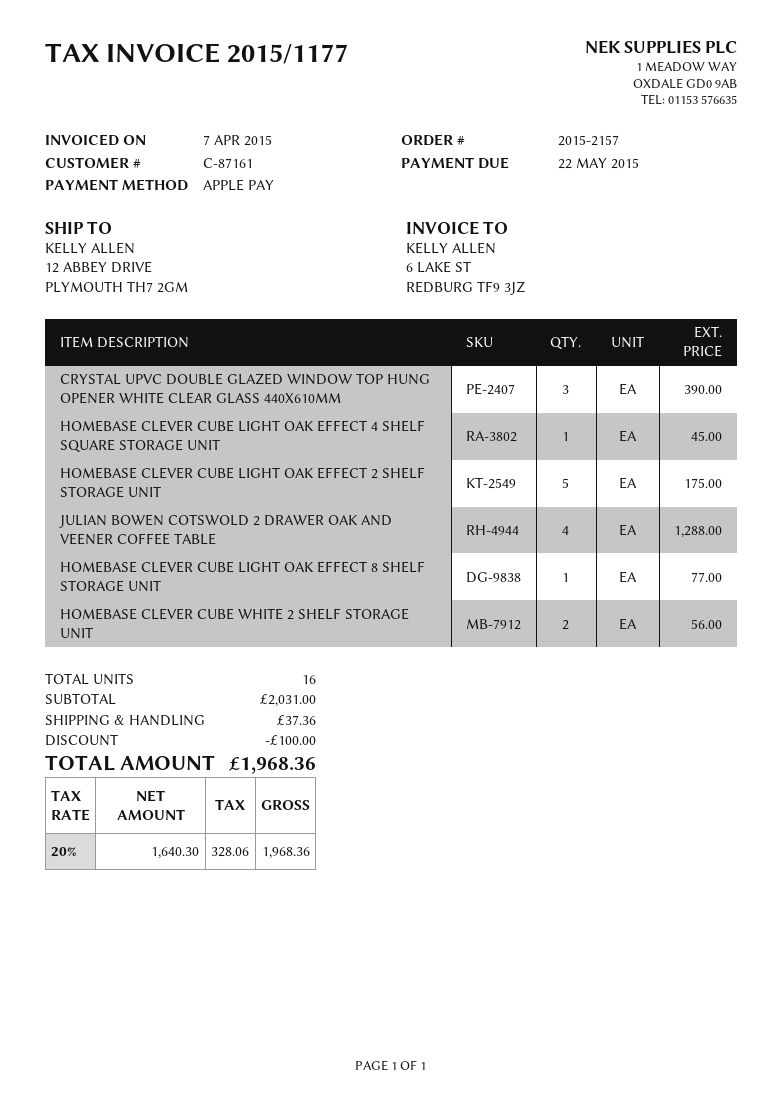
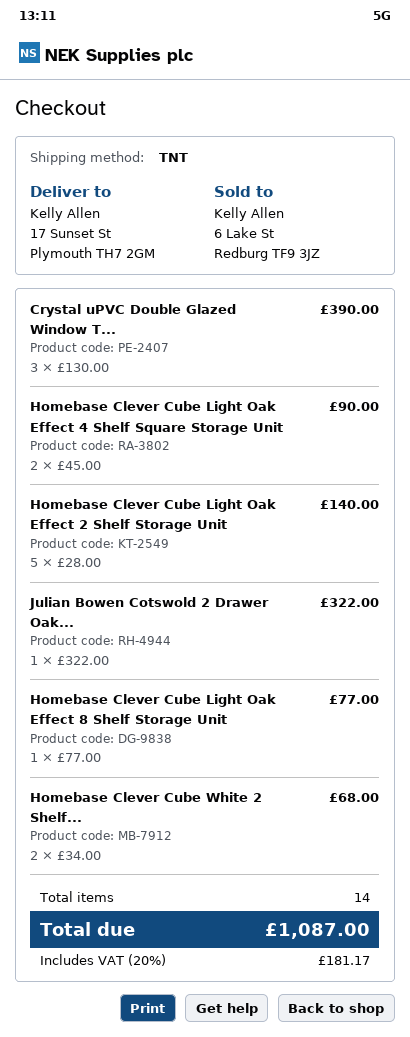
ship to: 12 ABBEY DRIVE, PLYMOUTH TH7 2GM -> 17 Sunset St, Plymouth TH7 2GM
HOMEBASE CLEVER CUBE LIGHT OAK EFFECT 4 SHELF SQUARE STORAGE UNIT: 1 for 45.00 -> 2 for 90.00
HOMEBASE CLEVER CUBE LIGHT OAK EFFECT 2 SHELF STORAGE UNIT: 5 for 175.00 -> 5 for 140.00
JULIAN BOWEN COTSWOLD 2 DRAWER OAK AND VEENER COFFEE TABLE: 4 for 1288.00 -> 1 for 322.00
HOMEBASE CLEVER CUBE WHITE 2 SHELF STORAGE UNIT: 2 for 56.00 -> 2 for 68.00
total quantity: 16 -> 14
discount: 100.00 -> none
shipping: 37.36 -> none
tax: 20% = 328.06 -> 20% = 181.17
total: 1968.36 -> 1087.00

